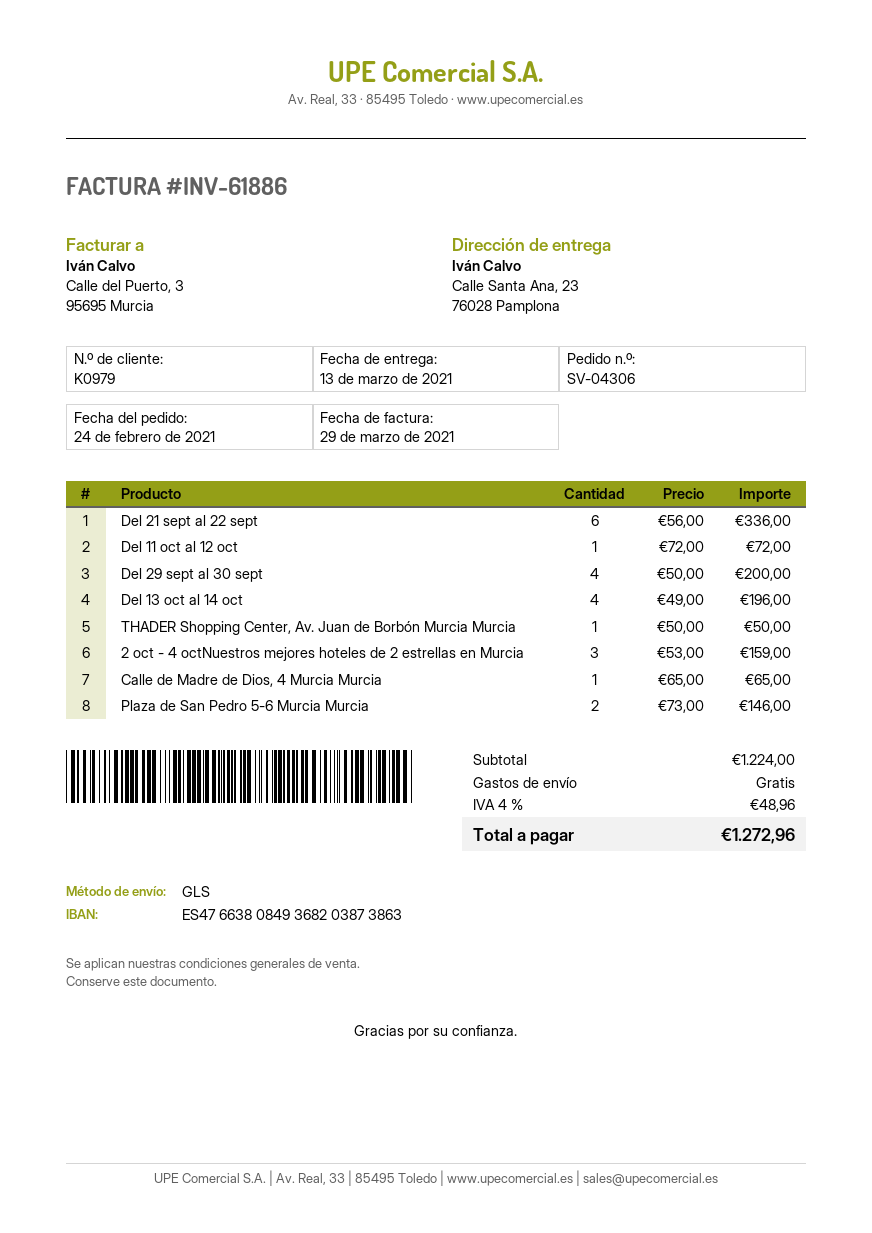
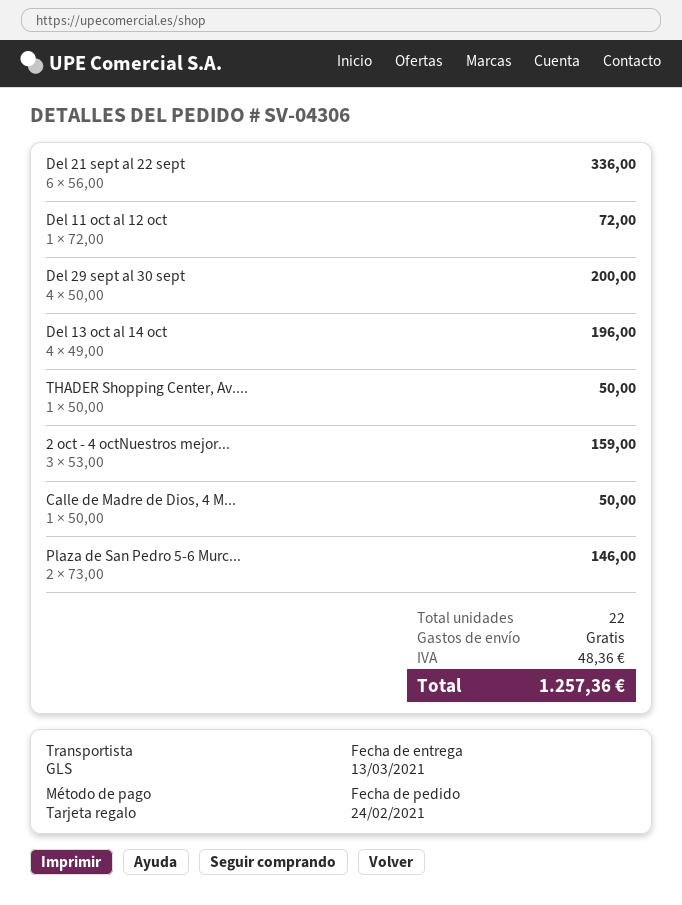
Calle de Madre de Dios, 4 Murcia Murcia: 1 x 65.00 = 65.00 -> 1 x 50.00 = 50.00
tax: 48.96 -> 48.36
total: 1272.96 -> 1257.36

